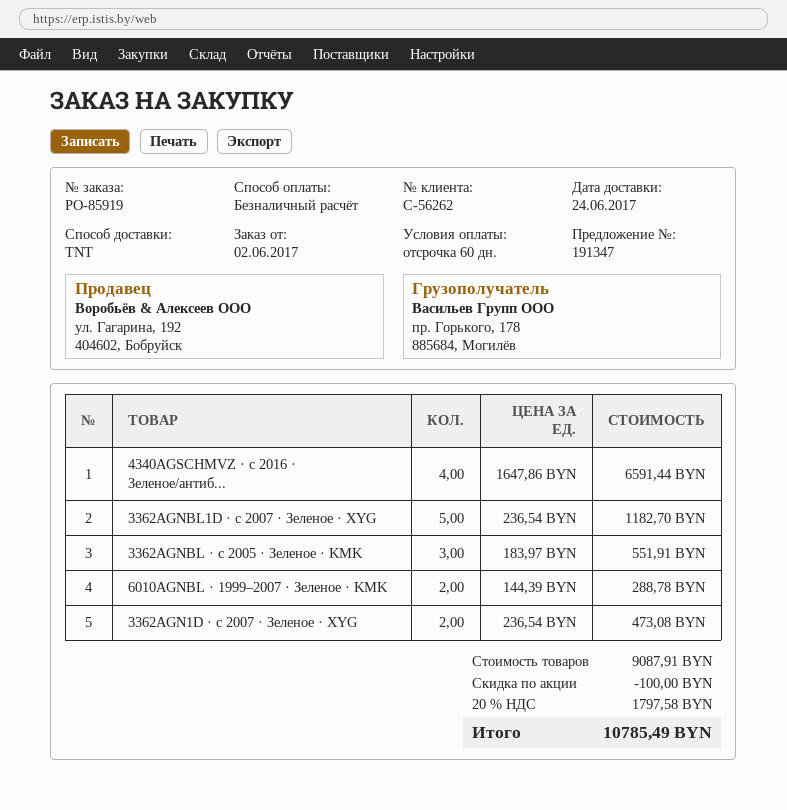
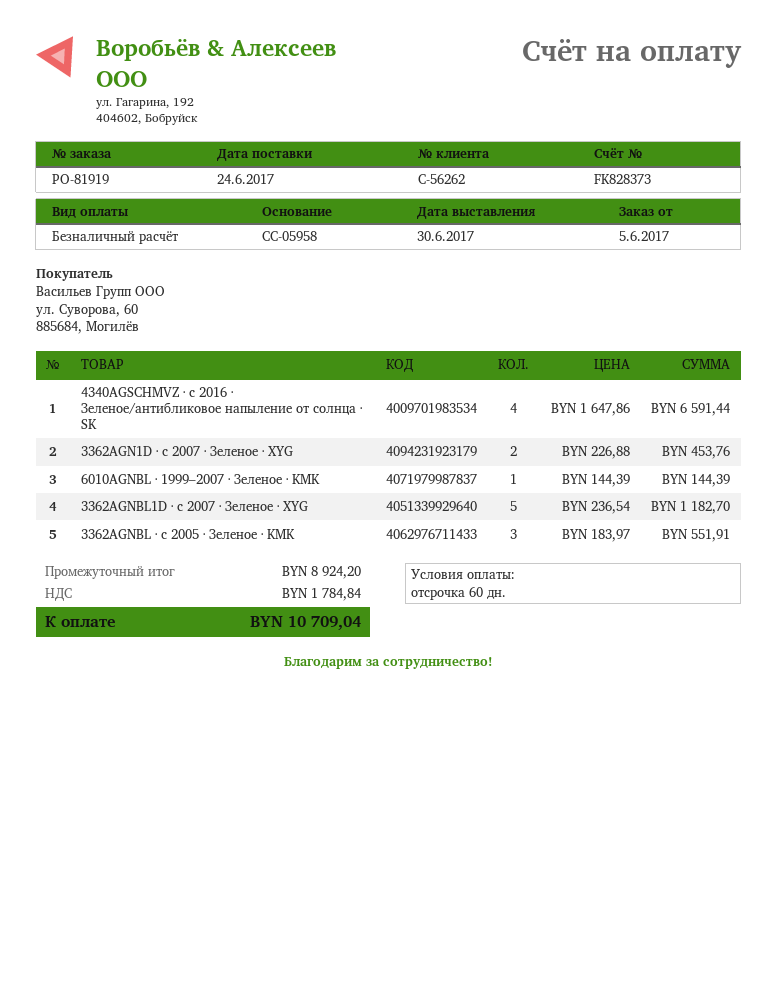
order number: PO-85919 -> PO-81919
order date: 2017-06-02 -> 2017-06-05
6010AGNBL · 1999–2007 · Зеленое · KMK: 2 x 144.39 = 288.78 -> 1 x 144.39 = 144.39
3362AGN1D · с 2007 · Зеленое · XYG: 2 x 236.54 = 473.08 -> 2 x 226.88 = 453.76
subtotal: 9087.91 -> 8924.20
discount: 100.00 -> none
tax: 1797.58 -> 1784.84
total: 10785.49 -> 10709.04

